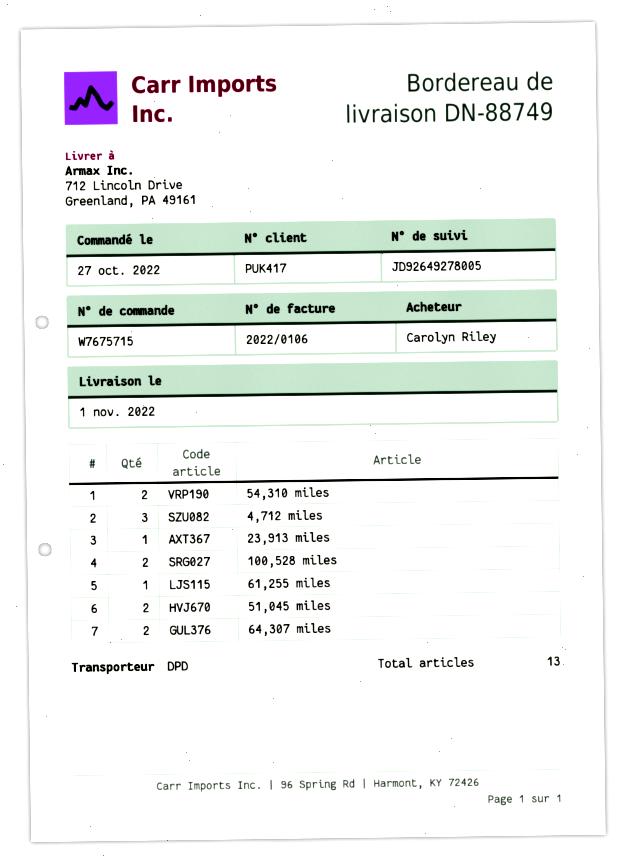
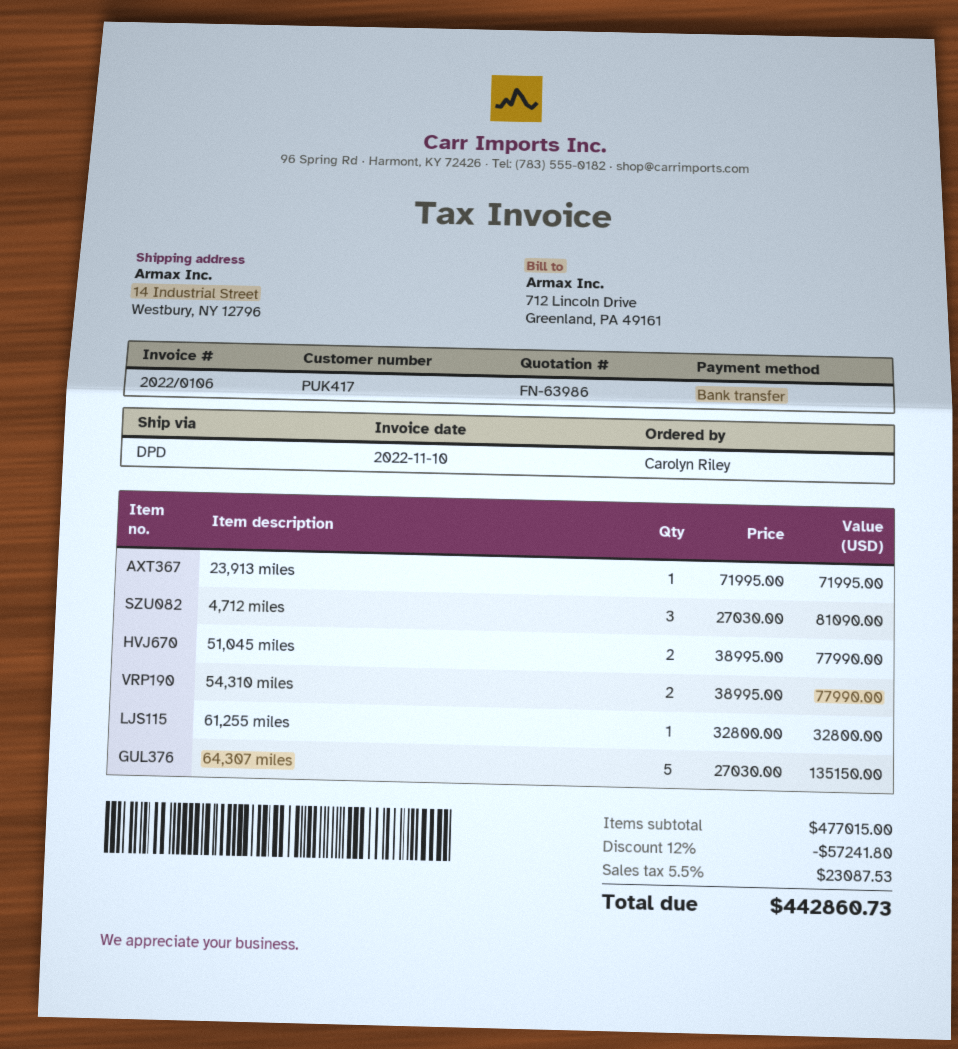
ship to: 712 Lincoln Drive, Greenland, PA 49161 -> 14 Industrial Street, Westbury, NY 12796
100,528 miles: 2 -> none
64,307 miles: 2 -> 5

